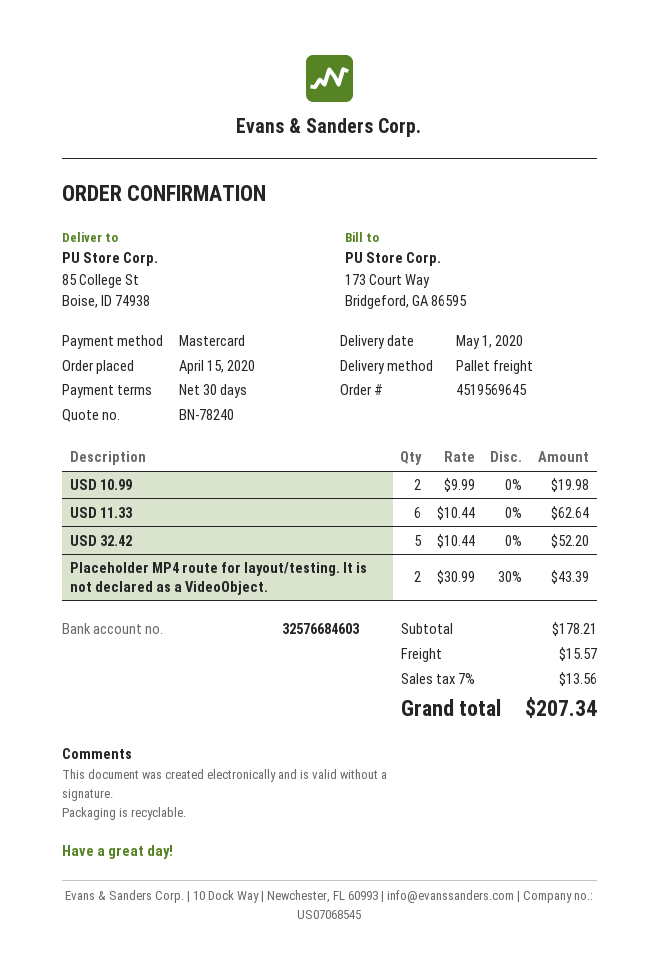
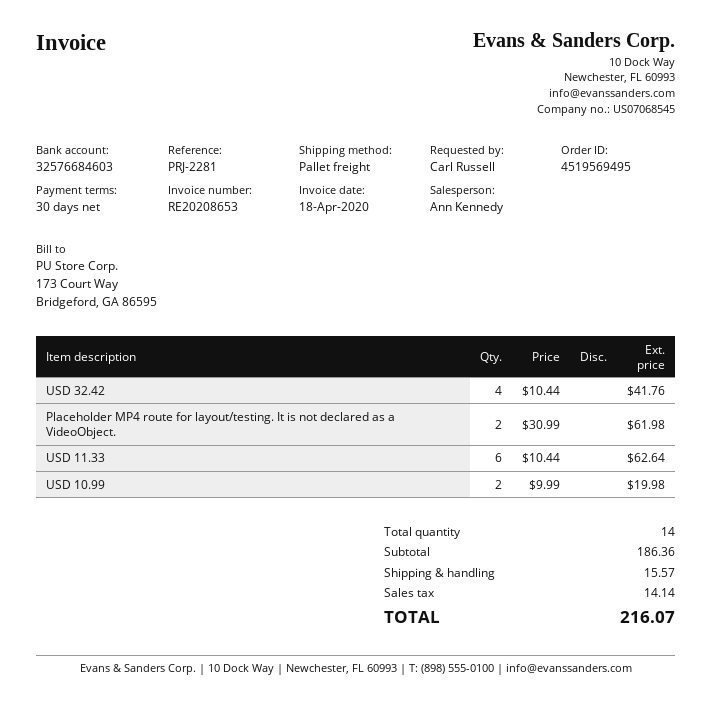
order number: 4519569645 -> 4519569495
USD 32.42: 5 x 10.44 = 52.20 -> 4 x 10.44 = 41.76
Placeholder MP4 route for layout/testing. It is not declared as a VideoObject.: 2 x 30.99 - 30% = 43.39 -> 2 x 30.99 = 61.98
subtotal: 178.21 -> 186.36
tax: 13.56 -> 14.14
total: 207.34 -> 216.07

